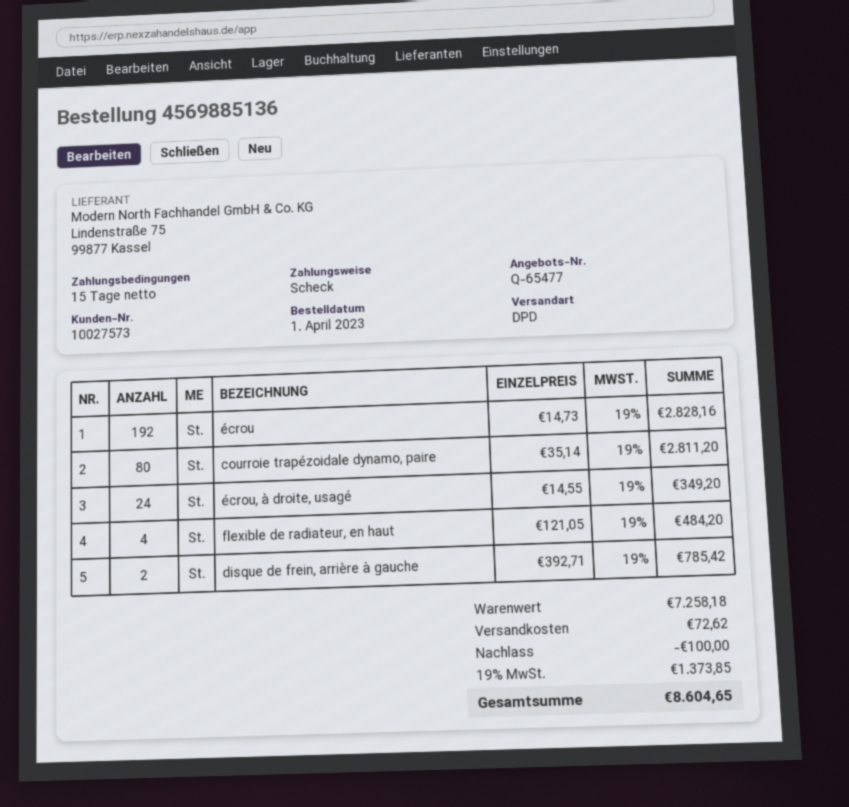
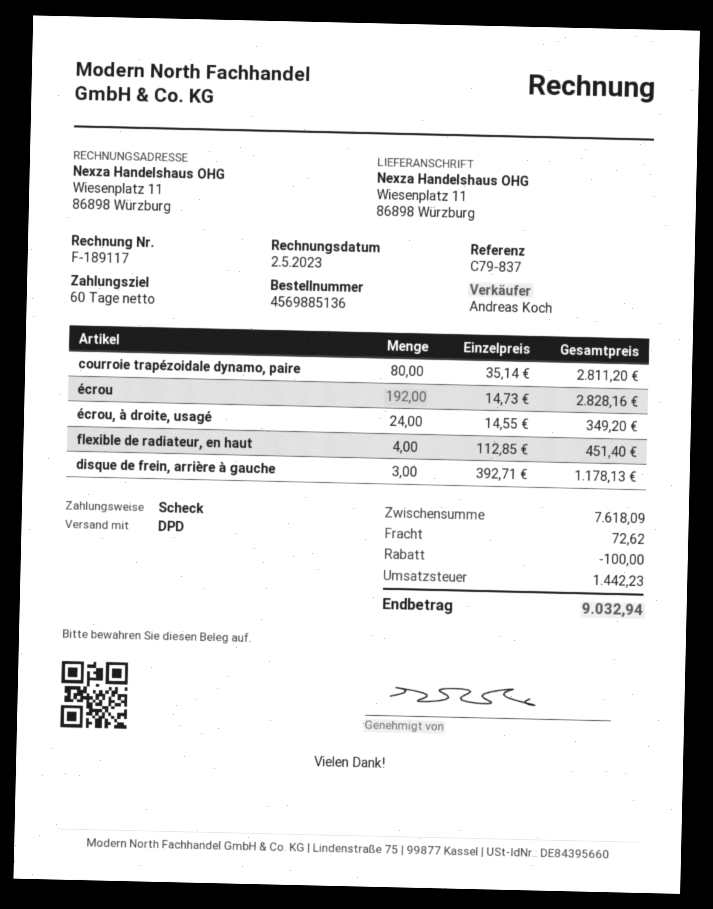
payment terms: 15 days -> 60 days
flexible de radiateur, en haut: 4 x 121.05 = 484.20 -> 4 x 112.85 = 451.40
disque de frein, arrière à gauche: 2 x 392.71 = 785.42 -> 3 x 392.71 = 1178.13
subtotal: 7258.18 -> 7618.09
tax: 1373.85 -> 1442.23
total: 8604.65 -> 9032.94

